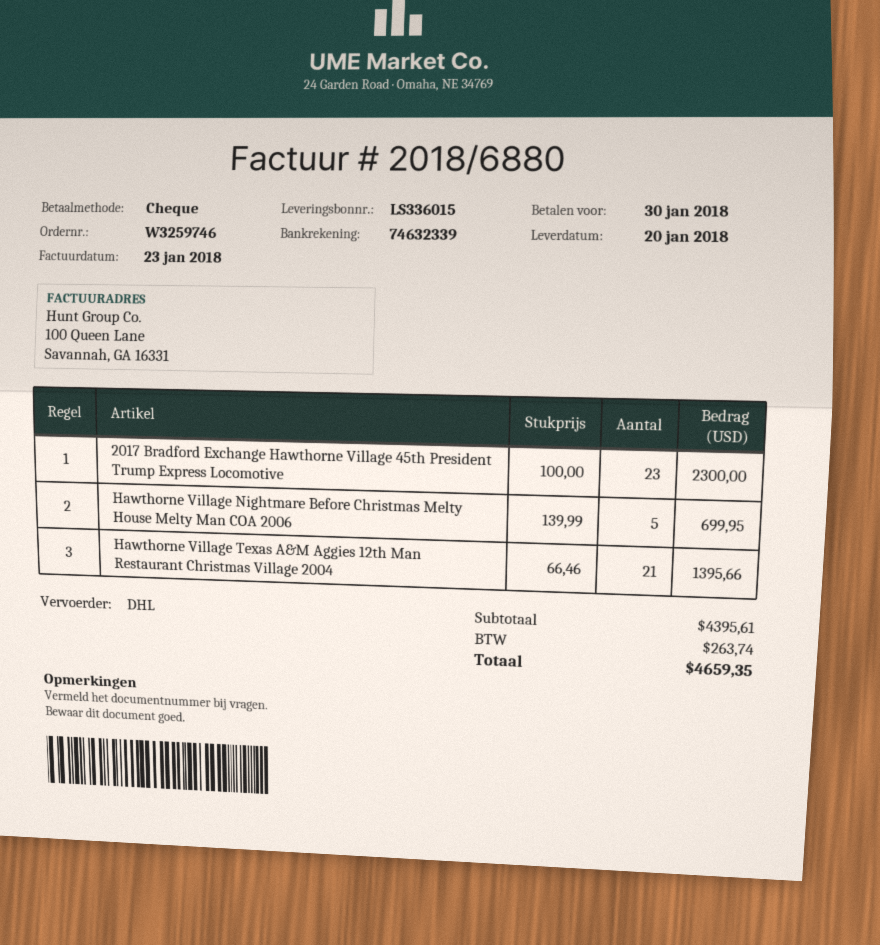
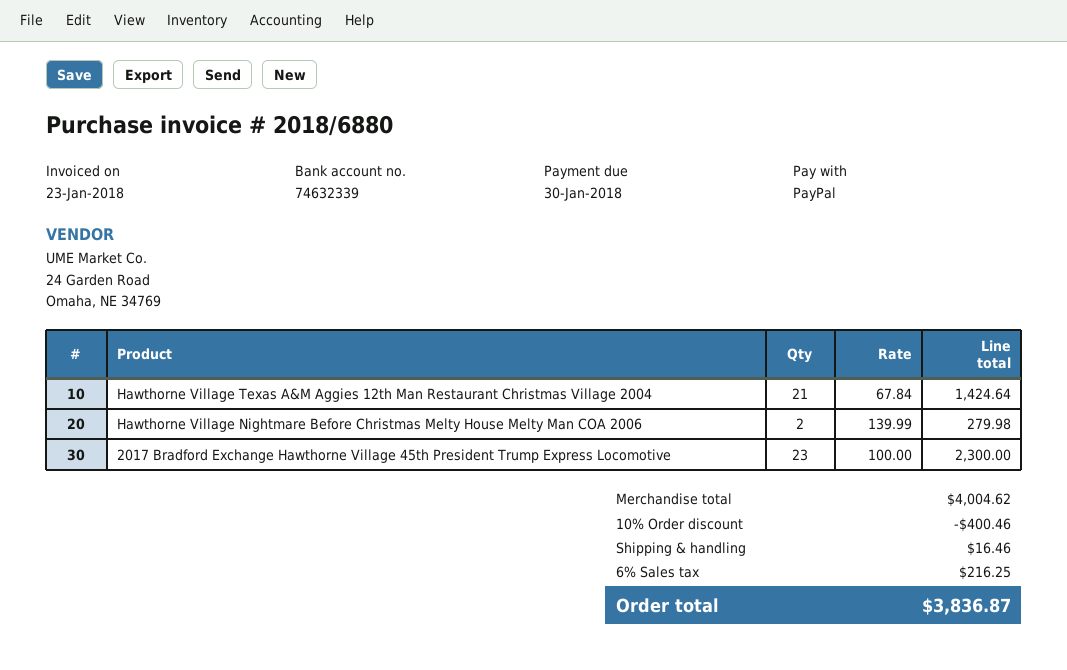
payment method: cheque -> PayPal
Hawthorne Village Nightmare Before Christmas Melty House Melty Man COA 2006: 5 x 139.99 = 699.95 -> 2 x 139.99 = 279.98
Hawthorne Village Texas A&M Aggies 12th Man Restaurant Christmas Village 2004: 21 x 66.46 = 1395.66 -> 21 x 67.84 = 1424.64
subtotal: 4395.61 -> 4004.62
discount: none -> 10% = 400.46
shipping: none -> 16.46
tax: 263.74 -> 216.25
total: 4659.35 -> 3836.87

